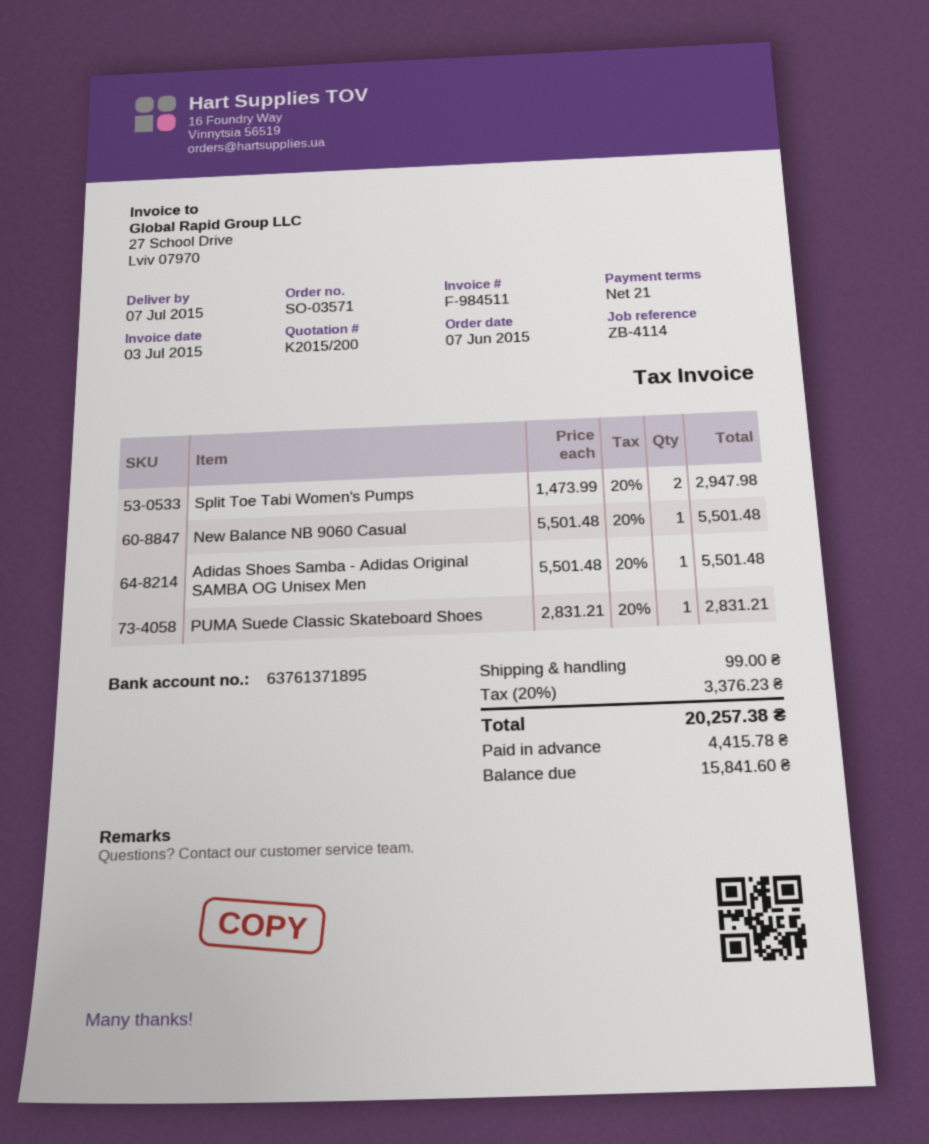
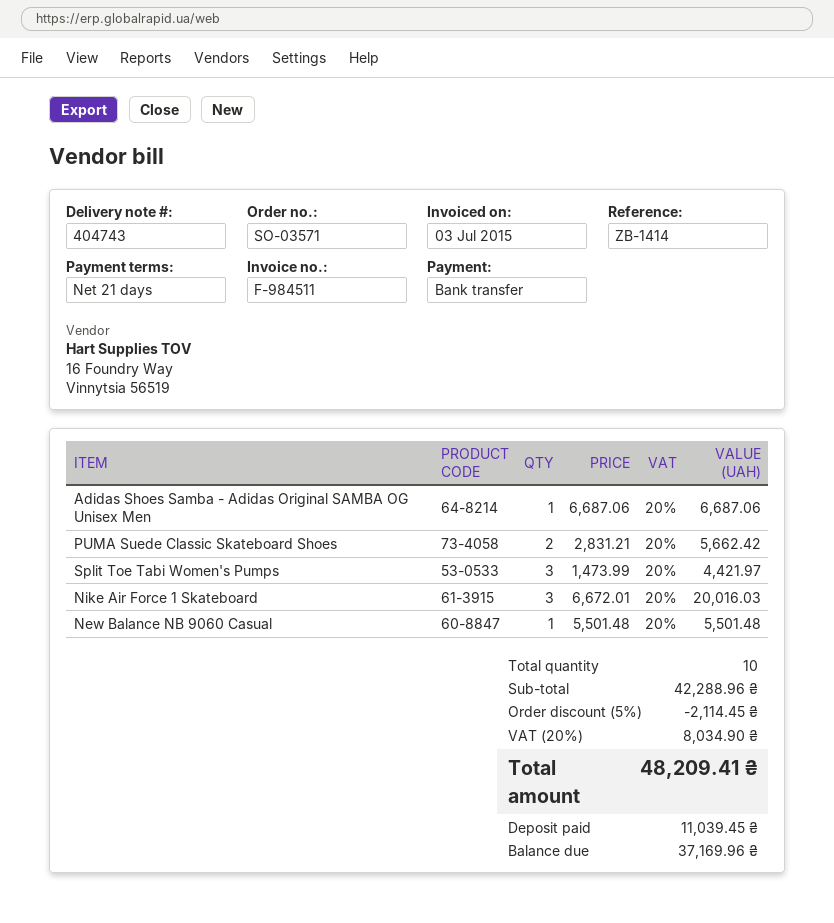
reference: ZB-4114 -> ZB-1414
Split Toe Tabi Women's Pumps: 2 x 1473.99 = 2947.98 -> 3 x 1473.99 = 4421.97
Adidas Shoes Samba - Adidas Original SAMBA OG Unisex Men: 1 x 5501.48 = 5501.48 -> 1 x 6687.06 = 6687.06
PUMA Suede Classic Skateboard Shoes: 1 x 2831.21 = 2831.21 -> 2 x 2831.21 = 5662.42
Nike Air Force 1 Skateboard: none -> 3 x 6672.01 = 20016.03
discount: none -> 5% = 2114.45
shipping: 99.00 -> none
tax: 20% = 3376.23 -> 20% = 8034.90
total: 20257.38 -> 48209.41
deposit: 4415.78 -> 11039.45
balance: 15841.60 -> 37169.96

